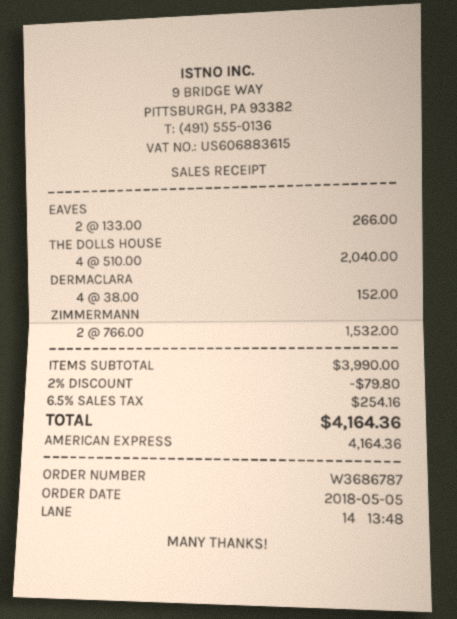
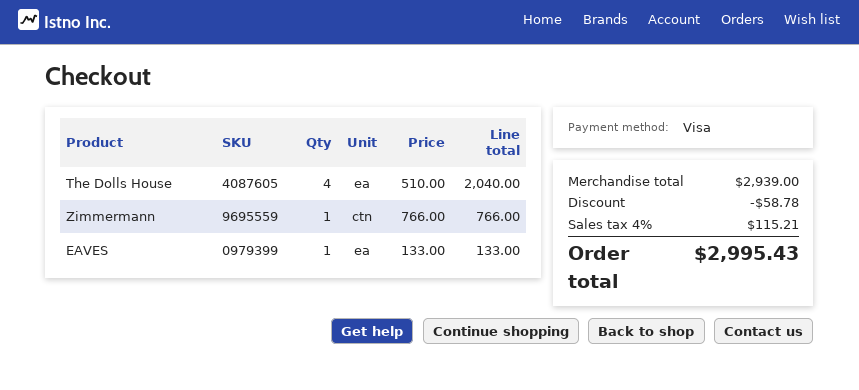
payment method: American Express -> Visa
EAVES: 2 x 133.00 = 266.00 -> 1 x 133.00 = 133.00
DERMACLARA: 4 x 38.00 = 152.00 -> none
ZIMMERMANN: 2 x 766.00 = 1532.00 -> 1 x 766.00 = 766.00
subtotal: 3990.00 -> 2939.00
discount: 79.80 -> 58.78
tax: 6.5% = 254.16 -> 4% = 115.21
total: 4164.36 -> 2995.43

